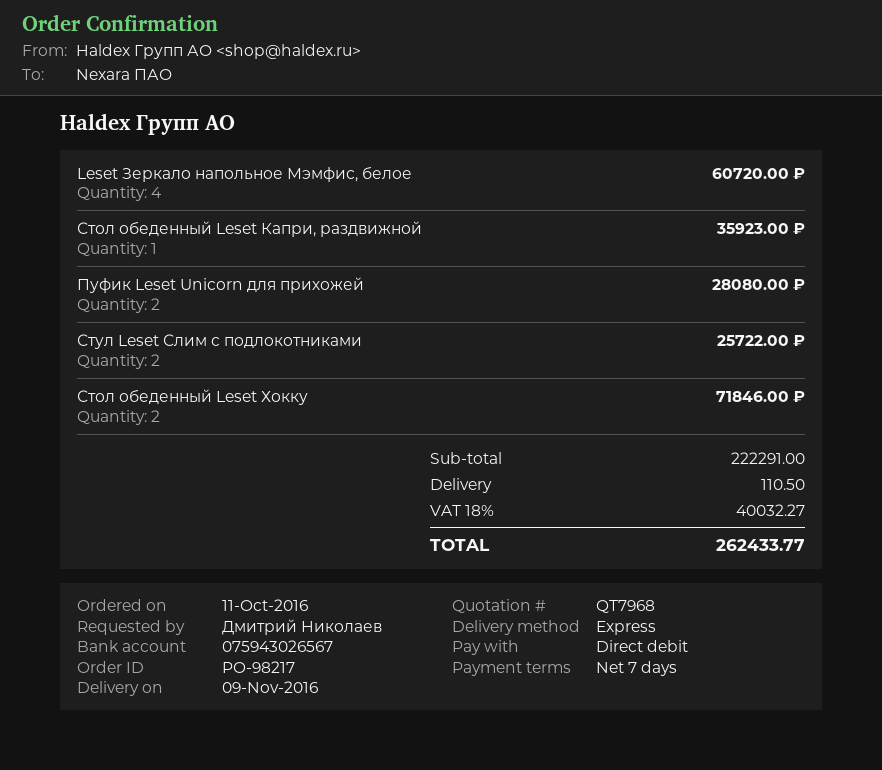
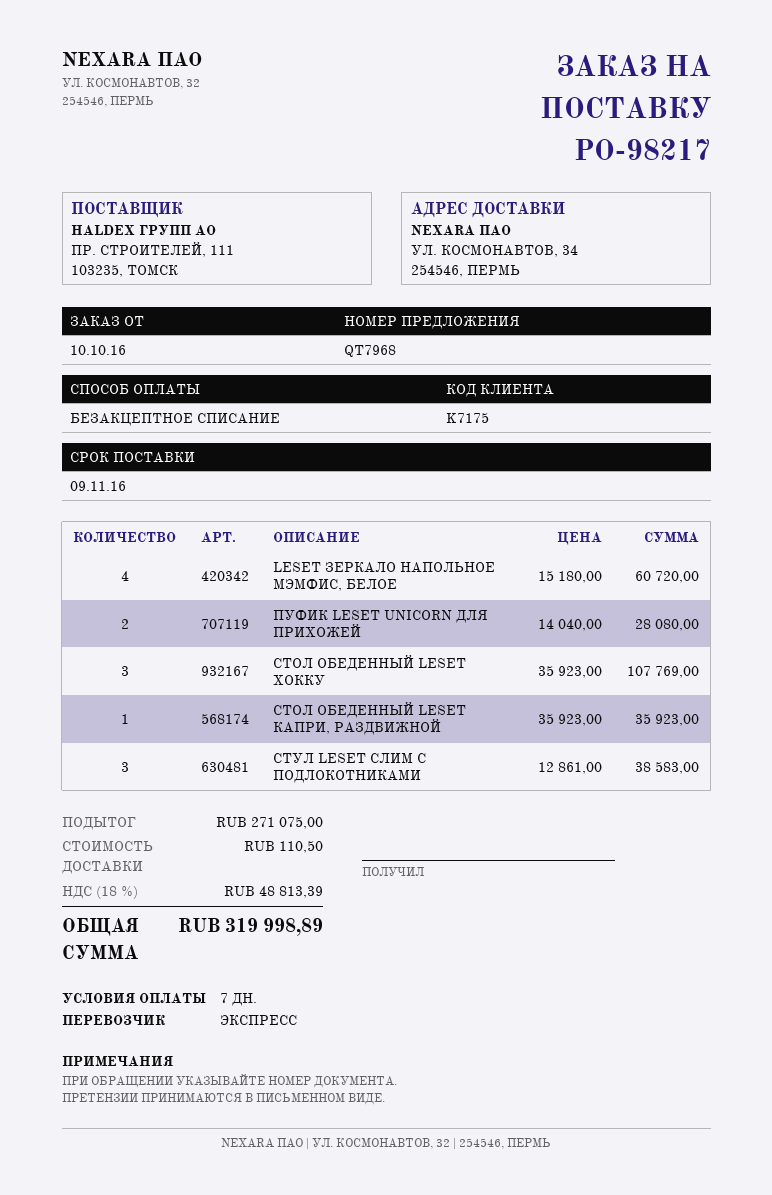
order date: 2016-10-11 -> 2016-10-10
Стул Leset Слим с подлокотниками: 2 for 25722.00 -> 3 for 38583.00
Стол обеденный Leset Хокку: 2 for 71846.00 -> 3 for 107769.00
subtotal: 222291.00 -> 271075.00
tax: 18% = 40032.27 -> 18% = 48813.39
total: 262433.77 -> 319998.89

